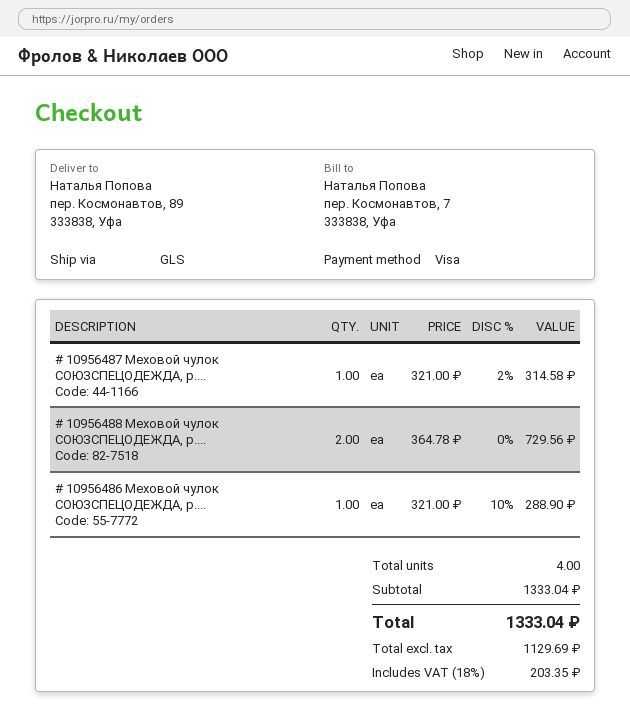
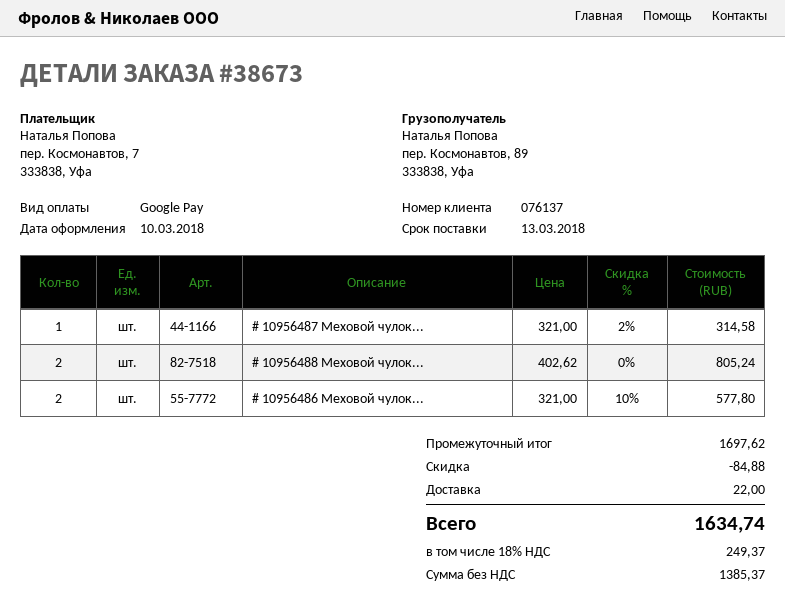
payment method: Visa -> Google Pay
# 10956488 Меховой чулок СОЮЗСПЕЦОДЕЖДА, р....: 2 x 364.78 = 729.56 -> 2 x 402.62 = 805.24
# 10956486 Меховой чулок СОЮЗСПЕЦОДЕЖДА, р....: 1 x 321.00 - 10% = 288.90 -> 2 x 321.00 - 10% = 577.80
subtotal: 1333.04 -> 1697.62
discount: none -> 84.88
shipping: none -> 22.00
net: 1129.69 -> 1385.37
tax: 18% = 203.35 -> 18% = 249.37
total: 1333.04 -> 1634.74

